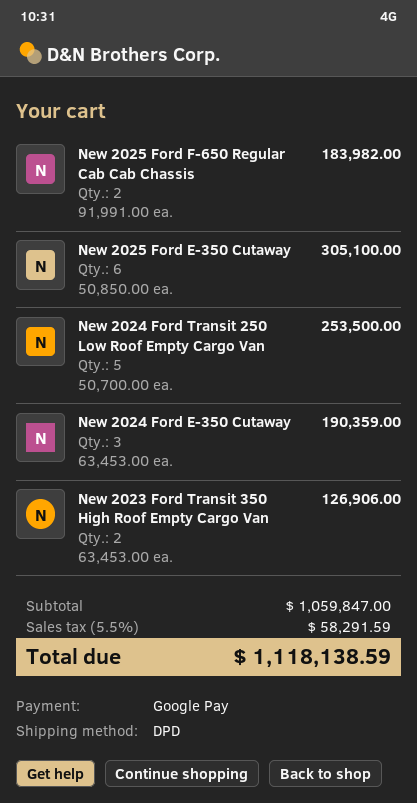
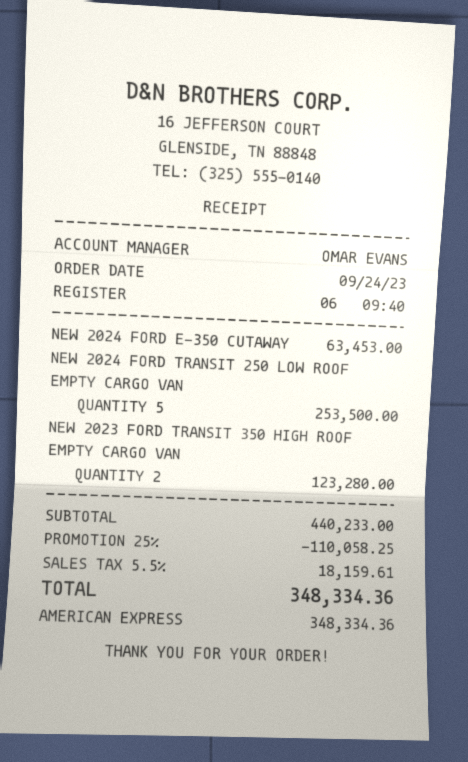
payment method: Google Pay -> American Express
New 2025 Ford F-650 Regular Cab Cab Chassis: 2 for 183982.00 -> none
New 2025 Ford E-350 Cutaway: 6 for 305100.00 -> none
New 2024 Ford E-350 Cutaway: 3 for 190359.00 -> 1 for 63453.00
New 2023 Ford Transit 350 High Roof Empty Cargo Van: 2 for 126906.00 -> 2 for 123280.00
subtotal: 1059847.00 -> 440233.00
discount: none -> 25% = 110058.25
tax: 5.5% = 58291.59 -> 5.5% = 18159.61
total: 1118138.59 -> 348334.36

